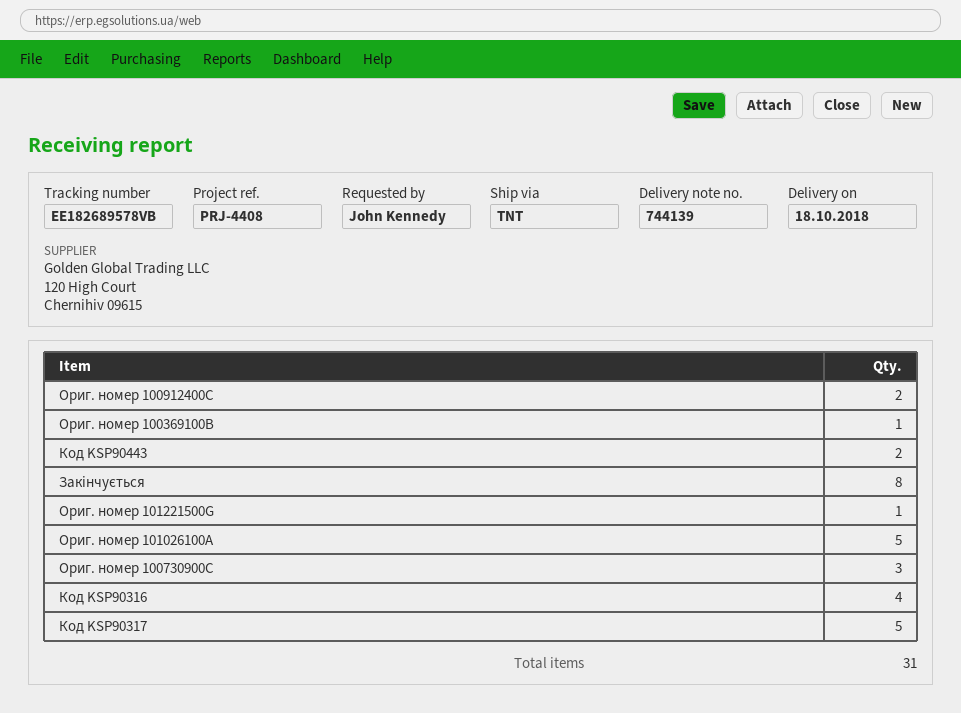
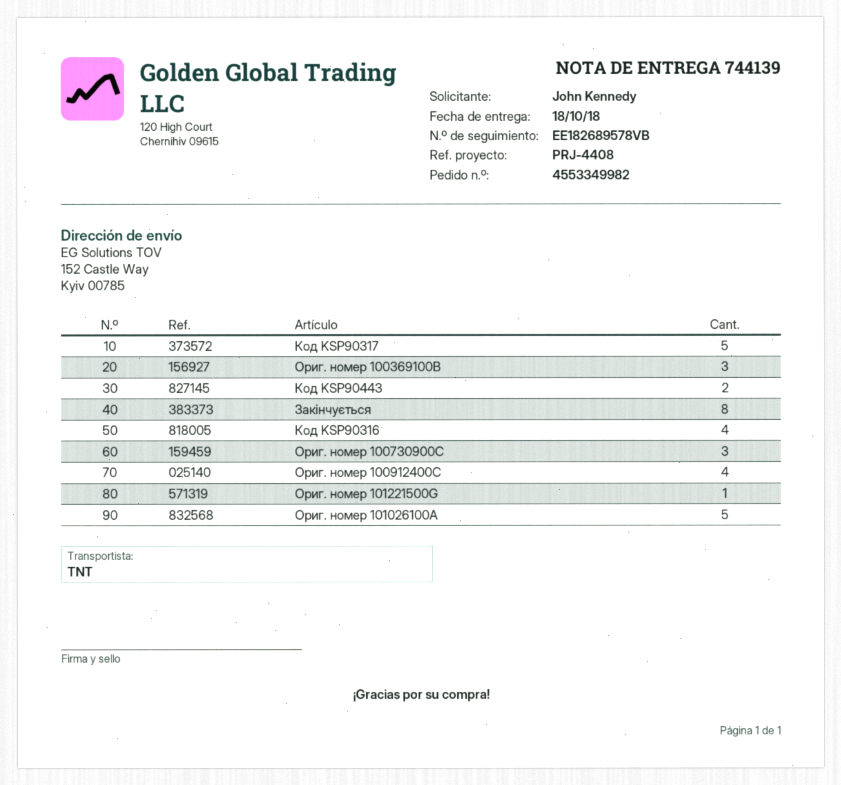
Ориг. номер 100912400C: 2 -> 4
Ориг. номер 100369100B: 1 -> 3

